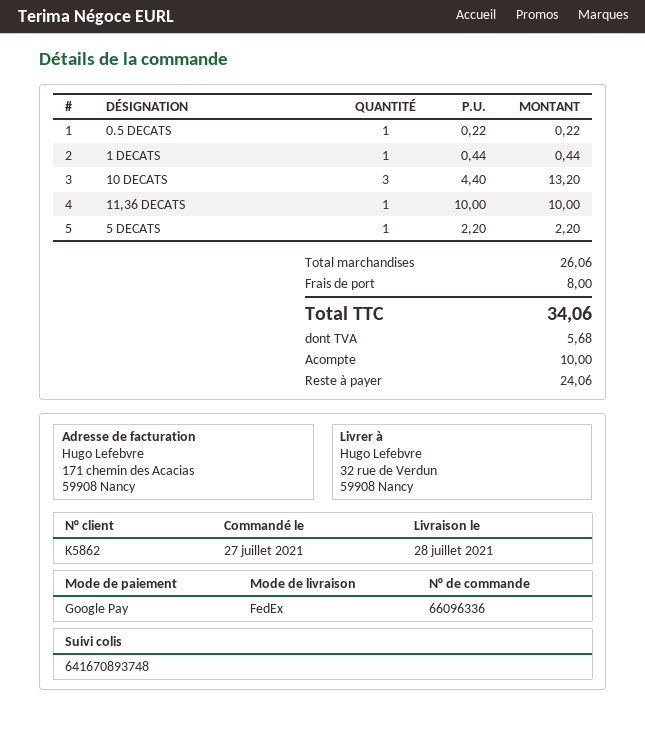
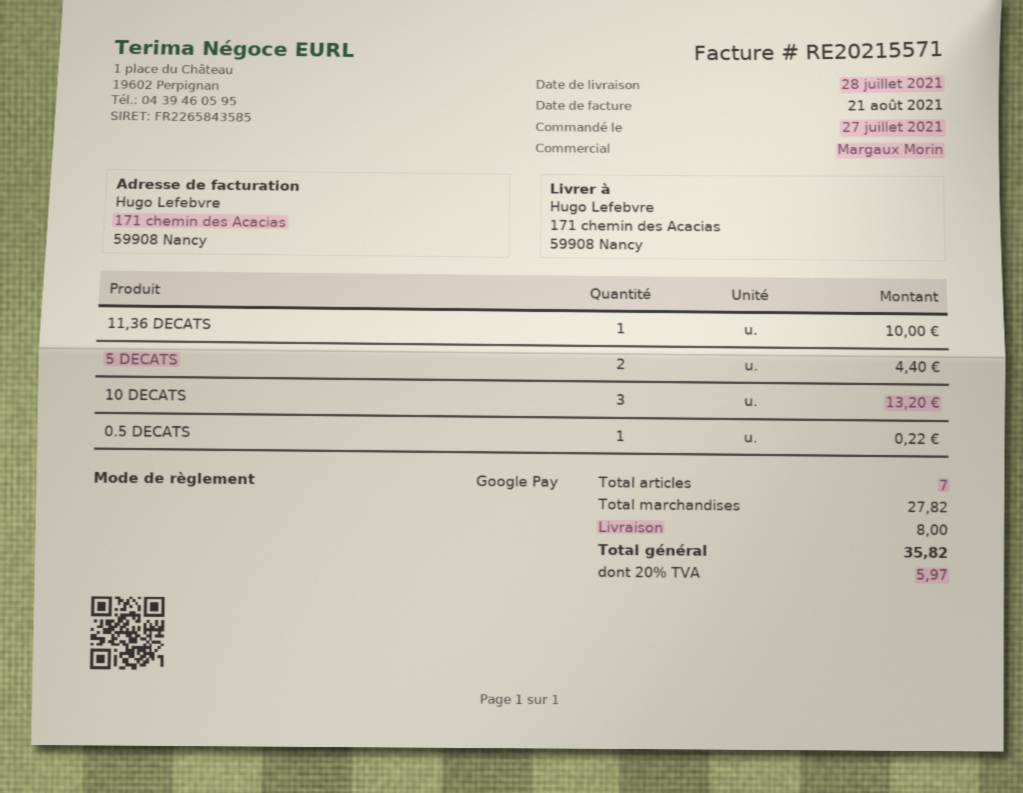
ship to: 32 rue de Verdun, 59908 Nancy -> 171 chemin des Acacias, 59908 Nancy
1 DECATS: 1 for 0.44 -> none
5 DECATS: 1 for 2.20 -> 2 for 4.40
subtotal: 26.06 -> 27.82
tax: 5.68 -> 5.97
total: 34.06 -> 35.82

